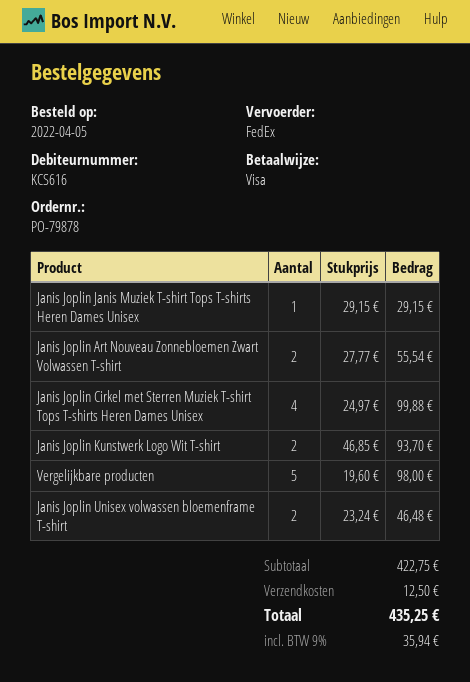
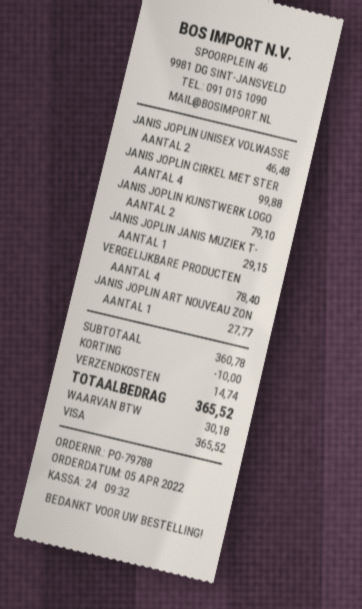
order number: PO-79878 -> PO-79788
Janis Joplin Art Nouveau Zonnebloemen Zwart Volwassen T-shirt: 2 for 55.54 -> 1 for 27.77
Janis Joplin Kunstwerk Logo Wit T-shirt: 2 for 93.70 -> 2 for 79.10
Vergelijkbare producten: 5 for 98.00 -> 4 for 78.40
subtotal: 422.75 -> 360.78
discount: none -> 10.00
shipping: 12.50 -> 14.74
tax: 35.94 -> 30.18
total: 435.25 -> 365.52

